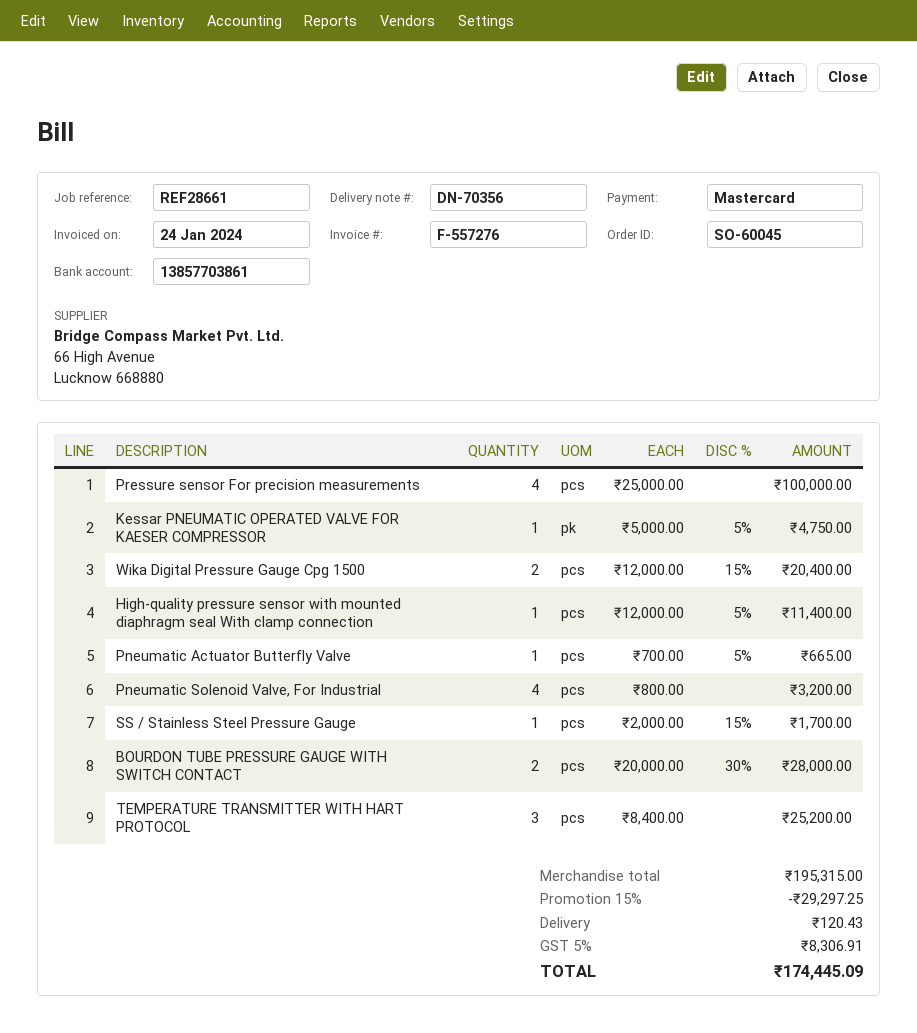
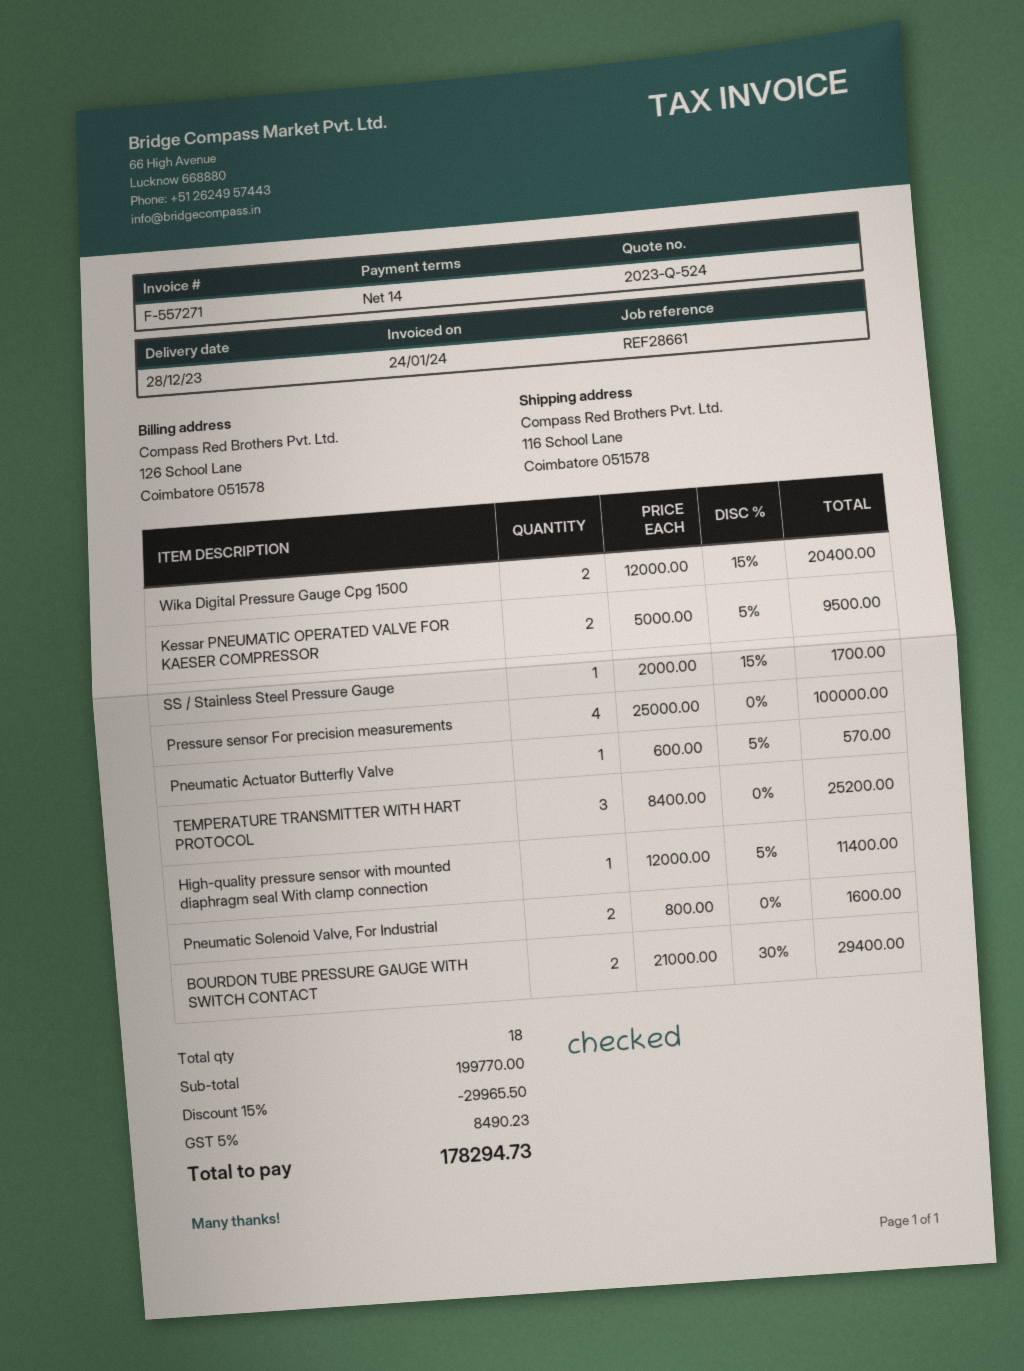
invoice number: F-557276 -> F-557271
Kessar PNEUMATIC OPERATED VALVE FOR KAESER COMPRESSOR: 1 x 5000.00 - 5% = 4750.00 -> 2 x 5000.00 - 5% = 9500.00
Pneumatic Actuator Butterfly Valve: 1 x 700.00 - 5% = 665.00 -> 1 x 600.00 - 5% = 570.00
Pneumatic Solenoid Valve, For Industrial: 4 x 800.00 = 3200.00 -> 2 x 800.00 = 1600.00
BOURDON TUBE PRESSURE GAUGE WITH SWITCH CONTACT: 2 x 20000.00 - 30% = 28000.00 -> 2 x 21000.00 - 30% = 29400.00
subtotal: 195315.00 -> 199770.00
discount: 15% = 29297.25 -> 15% = 29965.50
shipping: 120.43 -> none
tax: 5% = 8306.91 -> 5% = 8490.23
total: 174445.09 -> 178294.73

